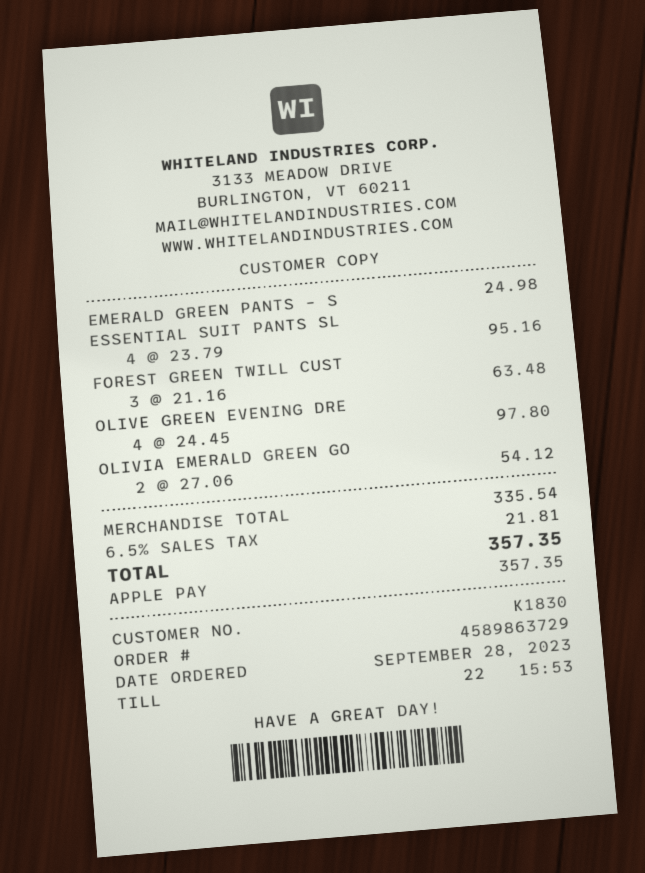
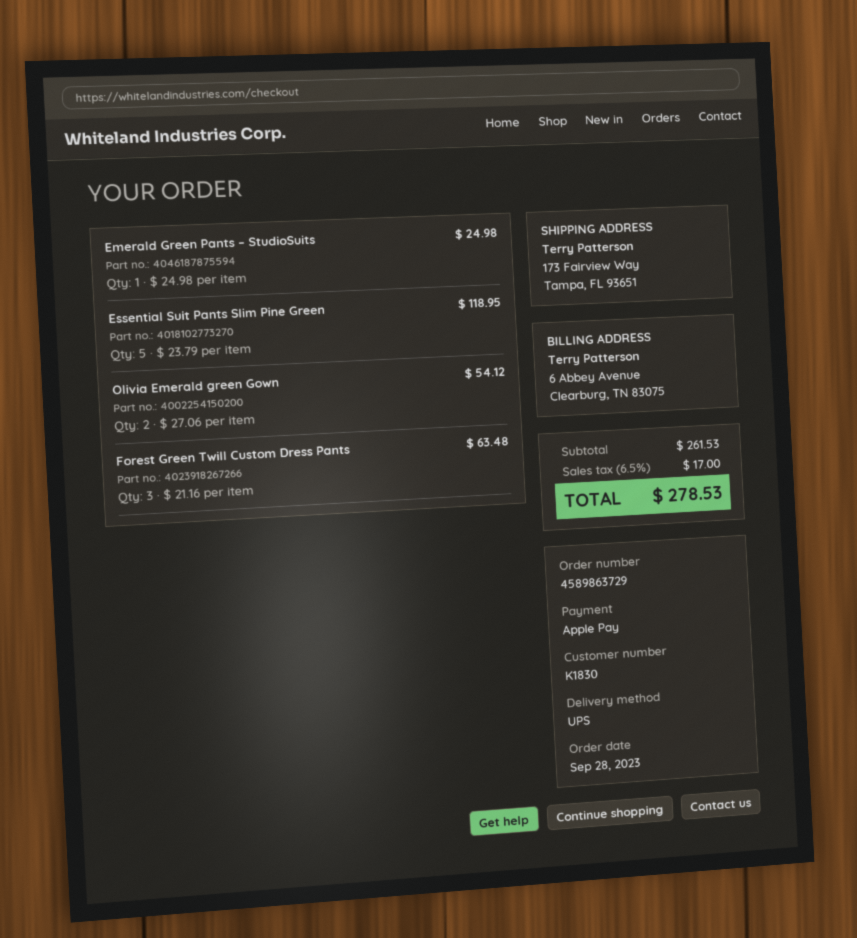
ESSENTIAL SUIT PANTS SL: 4 x 23.79 = 95.16 -> 5 x 23.79 = 118.95
OLIVE GREEN EVENING DRE: 4 x 24.45 = 97.80 -> none
subtotal: 335.54 -> 261.53
tax: 6.5% = 21.81 -> 6.5% = 17.00
total: 357.35 -> 278.53

